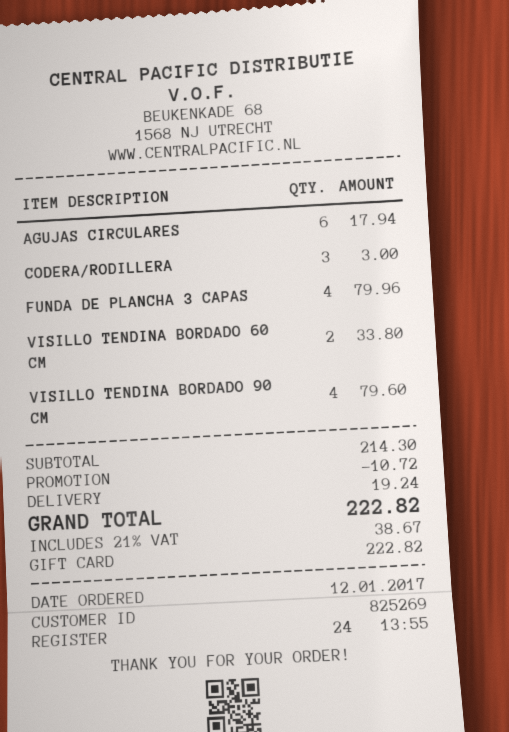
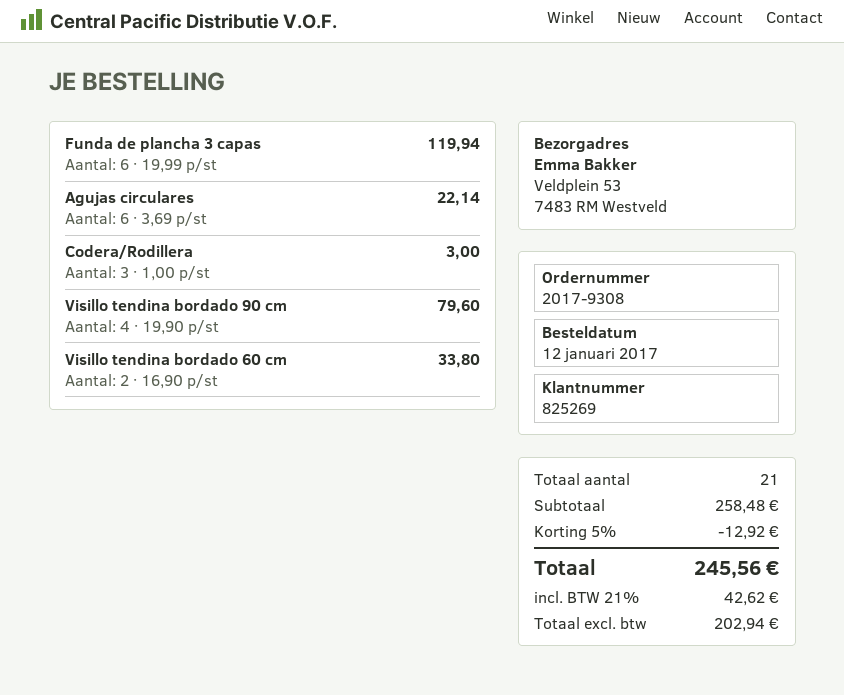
AGUJAS CIRCULARES: 6 for 17.94 -> 6 for 22.14
FUNDA DE PLANCHA 3 CAPAS: 4 for 79.96 -> 6 for 119.94
subtotal: 214.30 -> 258.48
discount: 10.72 -> 12.92
shipping: 19.24 -> none
tax: 21% = 38.67 -> 21% = 42.62
total: 222.82 -> 245.56

